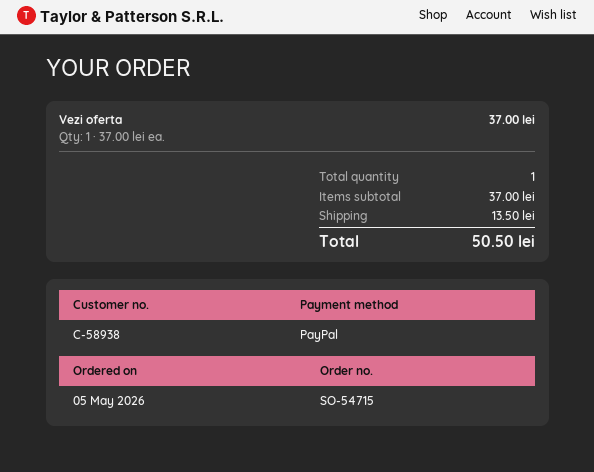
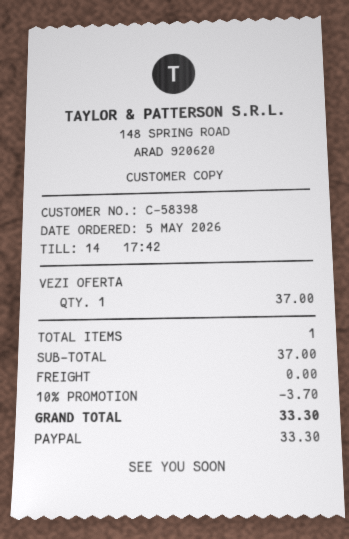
customer number: C-58938 -> C-58398
discount: none -> 10% = 3.70
shipping: 13.50 -> 0.00
total: 50.50 -> 33.30

